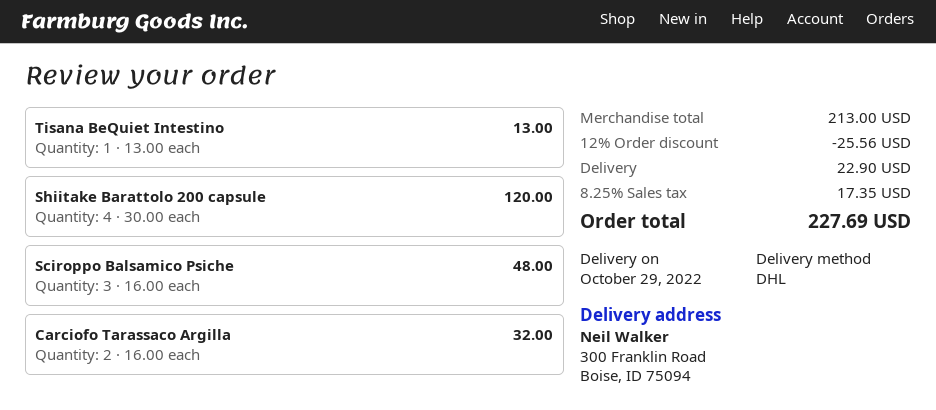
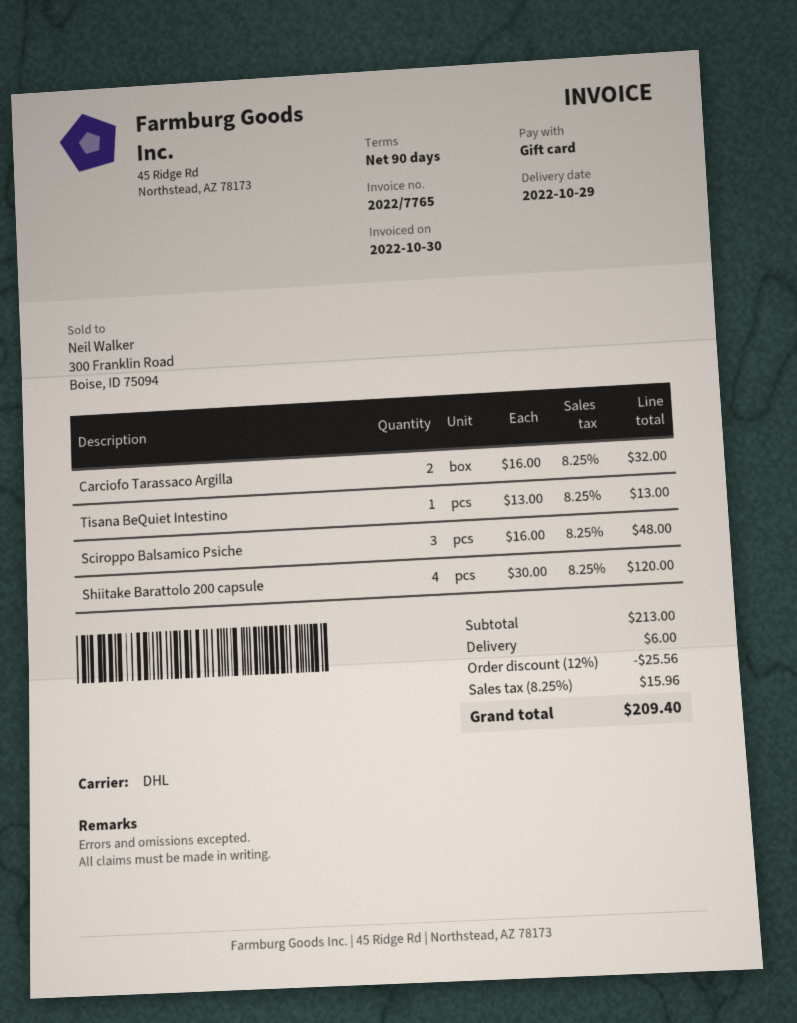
shipping: 22.90 -> 6.00
tax: 8.25% = 17.35 -> 8.25% = 15.96
total: 227.69 -> 209.40

